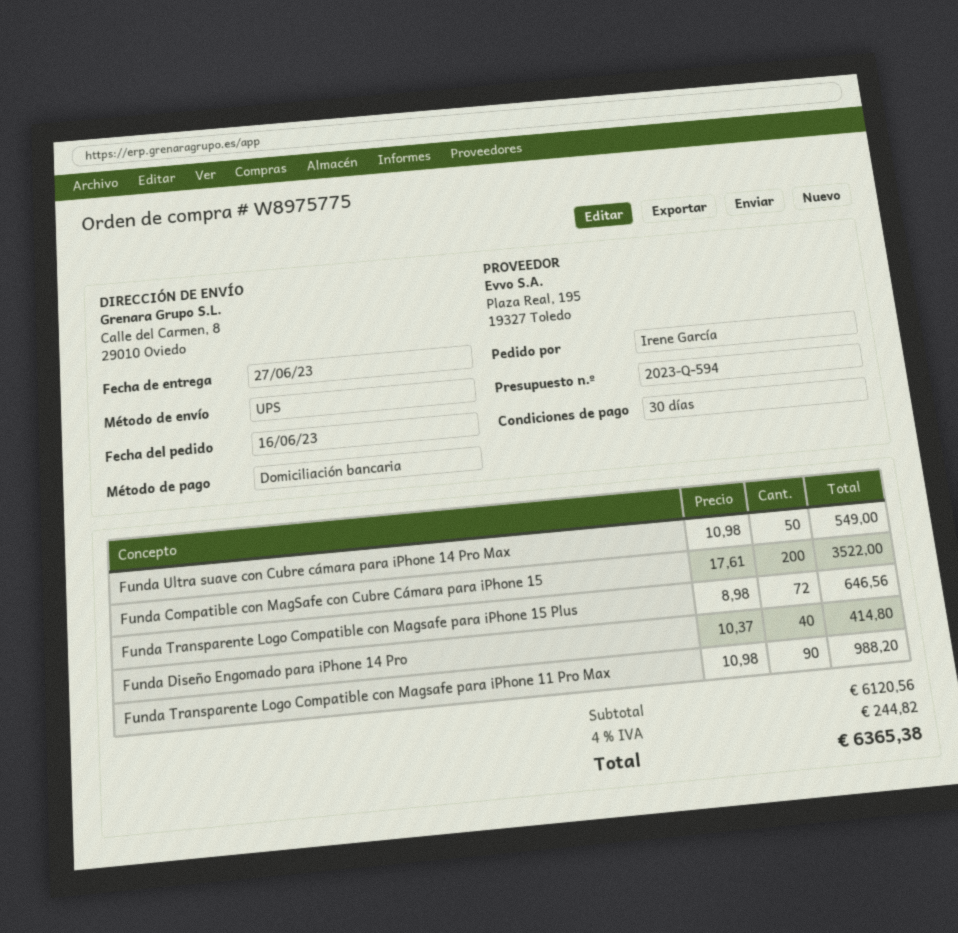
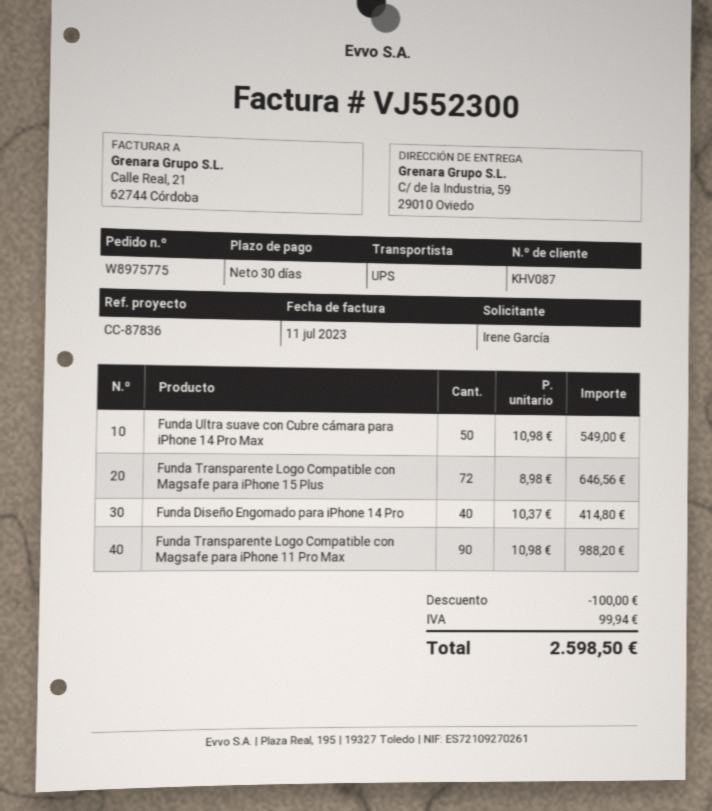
ship to: Calle del Carmen, 8, 29010 Oviedo -> C/ de la Industria, 59, 29010 Oviedo
Funda Compatible con MagSafe con Cubre Cámara para iPhone 15: 200 x 17.61 = 3522.00 -> none
discount: none -> 100.00
tax: 244.82 -> 99.94
total: 6365.38 -> 2598.50

